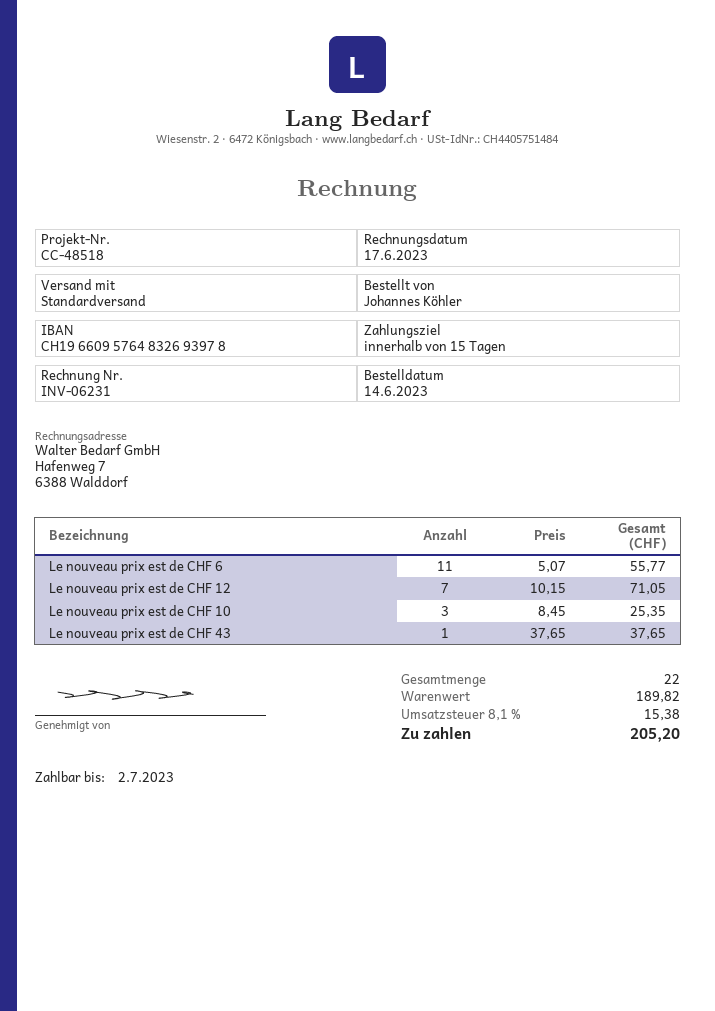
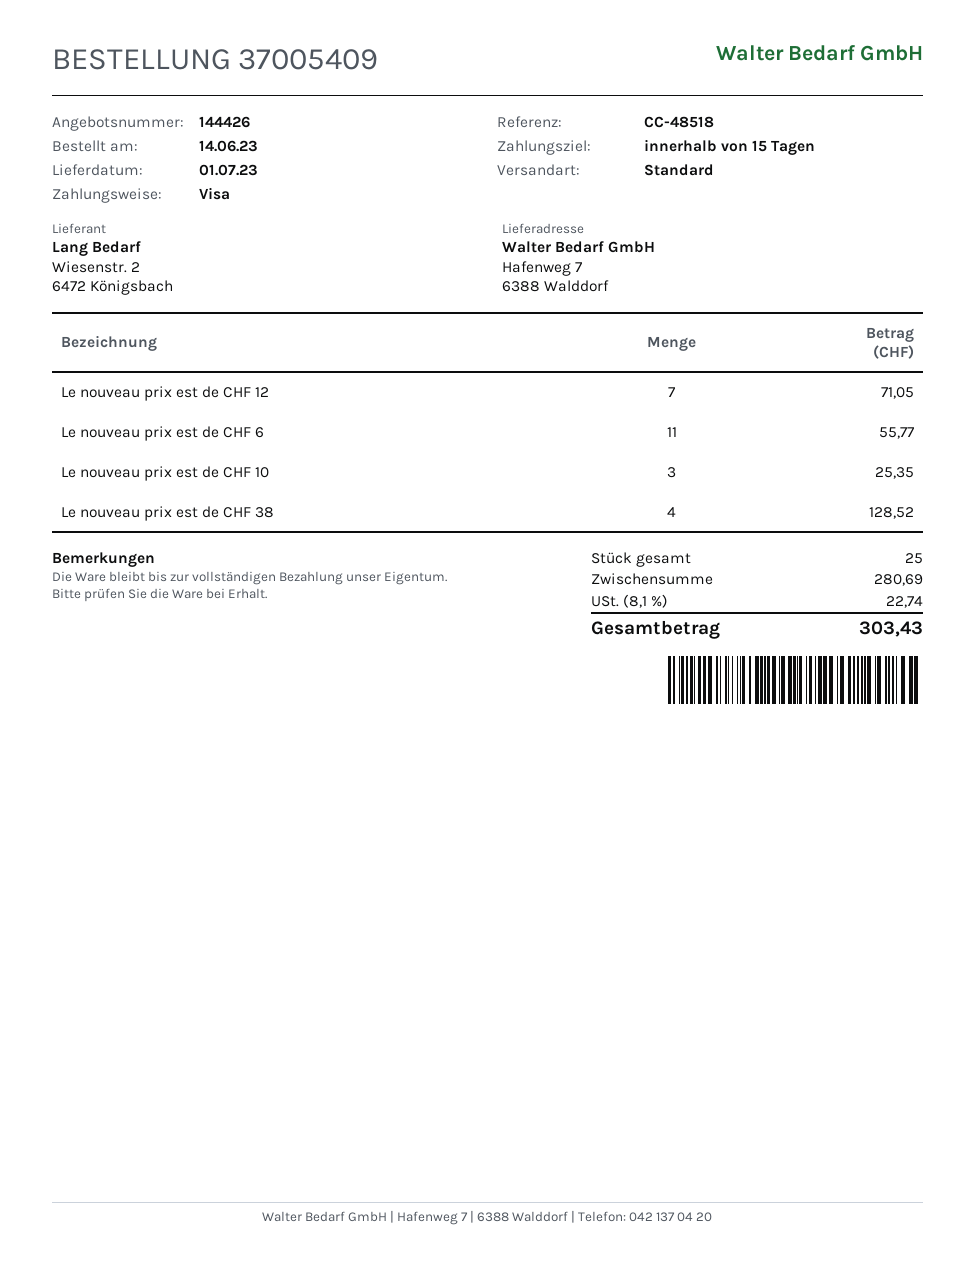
Le nouveau prix est de CHF 43: 1 for 37.65 -> none
Le nouveau prix est de CHF 38: none -> 4 for 128.52
total quantity: 22 -> 25
subtotal: 189.82 -> 280.69
tax: 8.1% = 15.38 -> 8.1% = 22.74
total: 205.20 -> 303.43

